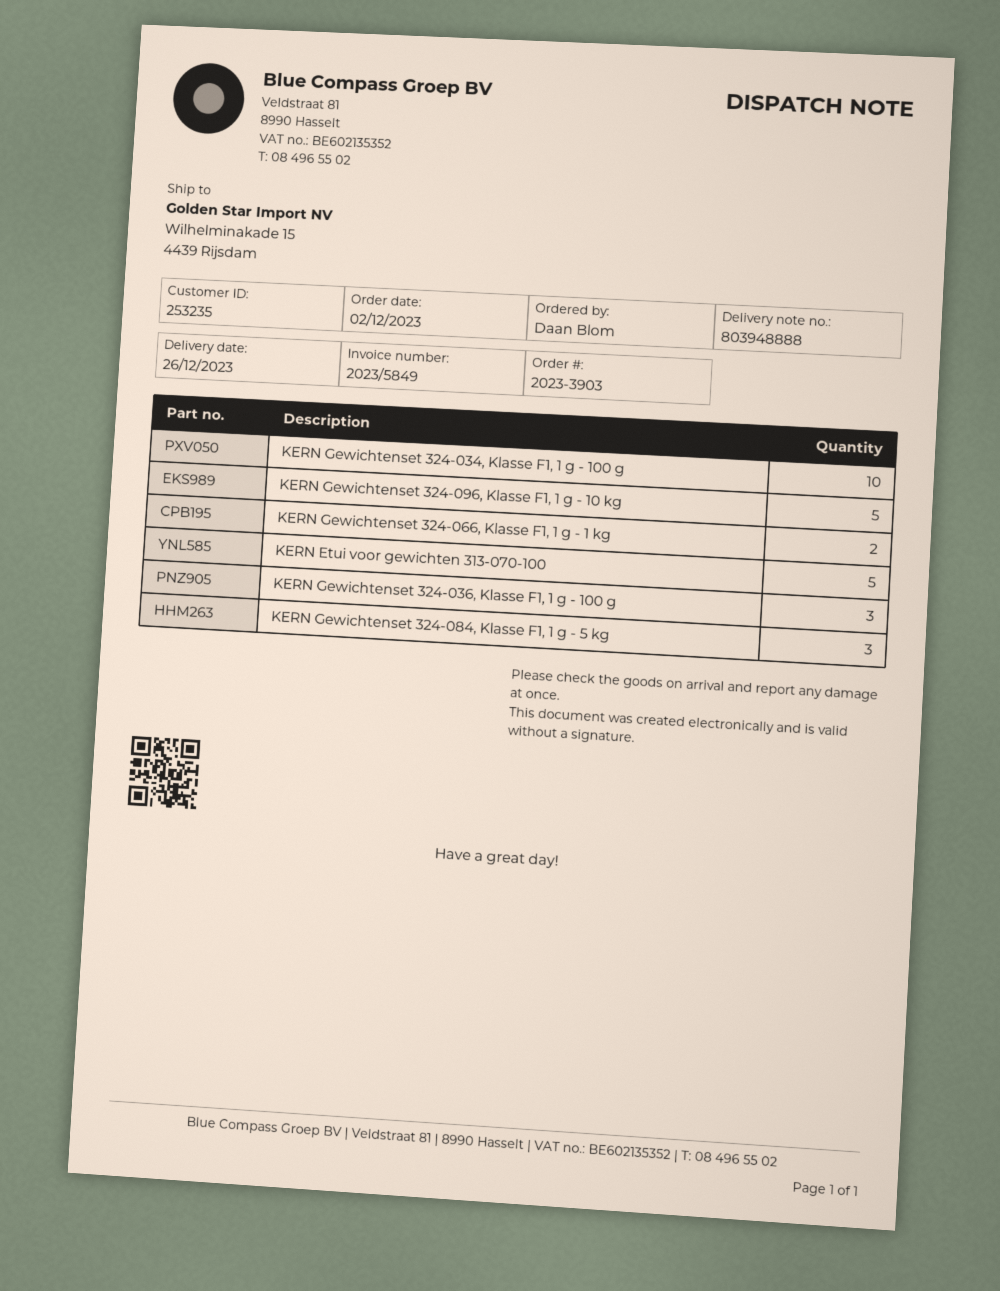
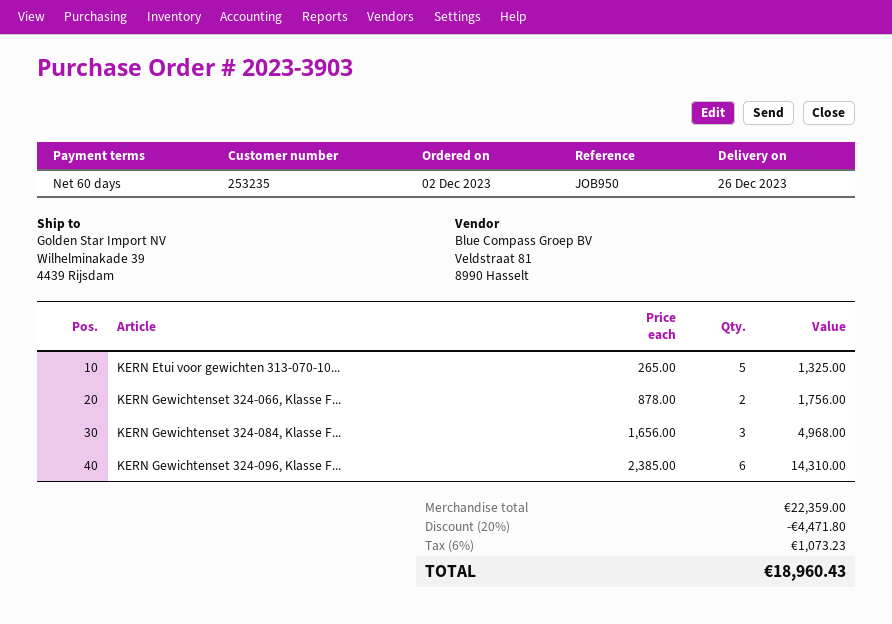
ship to: Wilhelminakade 15, 4439 Rijsdam -> Wilhelminakade 39, 4439 Rijsdam
KERN Gewichtenset 324-034, Klasse F1, 1 g - 100 g: 10 -> none
KERN Gewichtenset 324-096, Klasse F1, 1 g - 10 kg: 5 -> 6
KERN Gewichtenset 324-036, Klasse F1, 1 g - 100 g: 3 -> none

